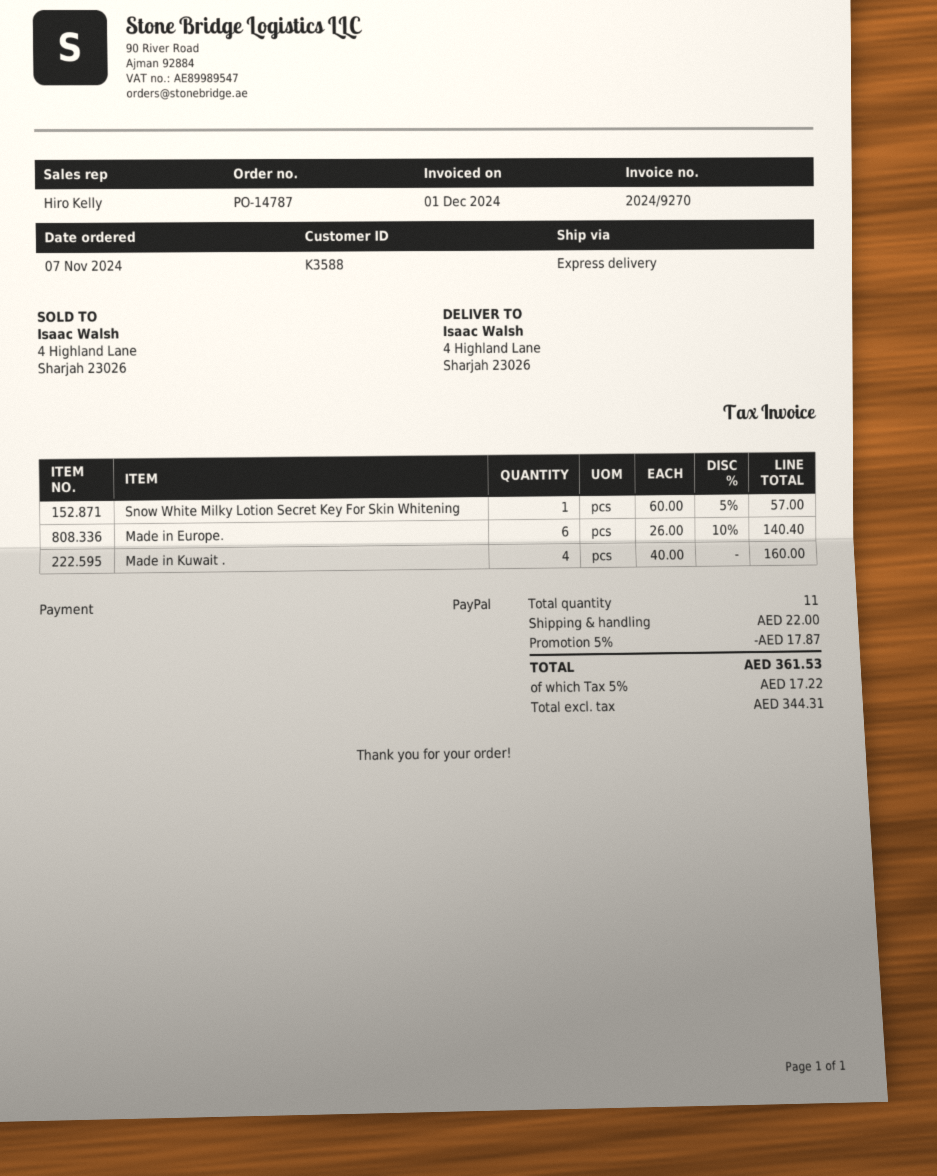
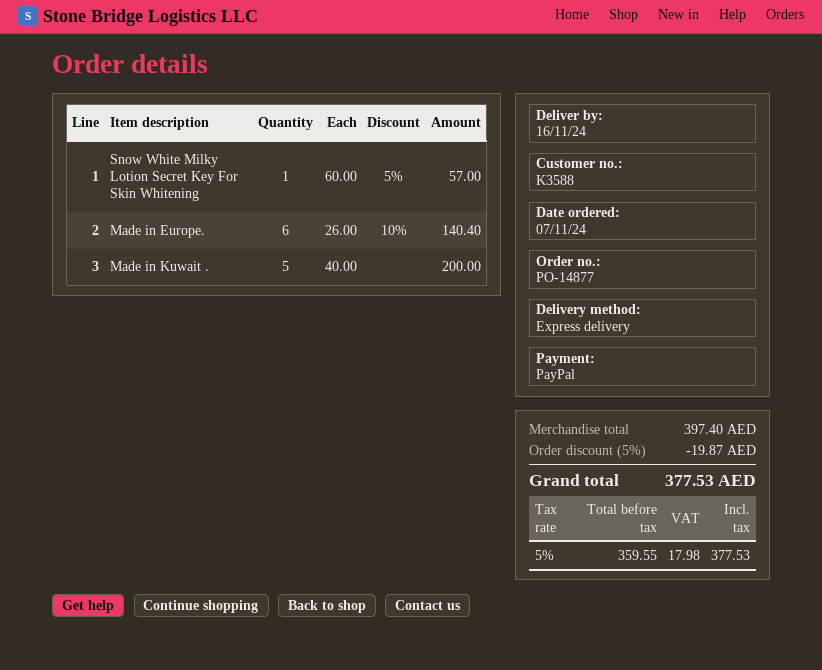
order number: PO-14787 -> PO-14877
Made in Kuwait .: 4 x 40.00 = 160.00 -> 5 x 40.00 = 200.00
discount: 5% = 17.87 -> 5% = 19.87
shipping: 22.00 -> none
net: 344.31 -> 359.55
tax: 5% = 17.22 -> 5% = 17.98
total: 361.53 -> 377.53

